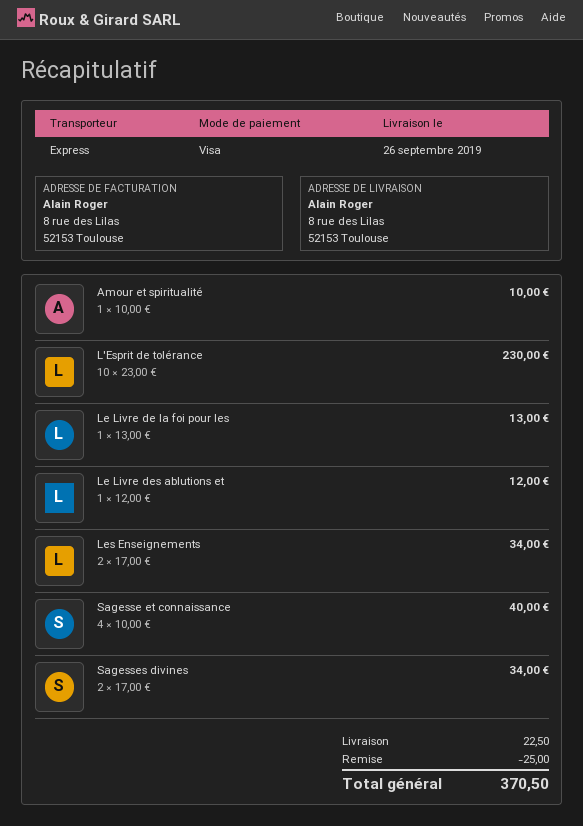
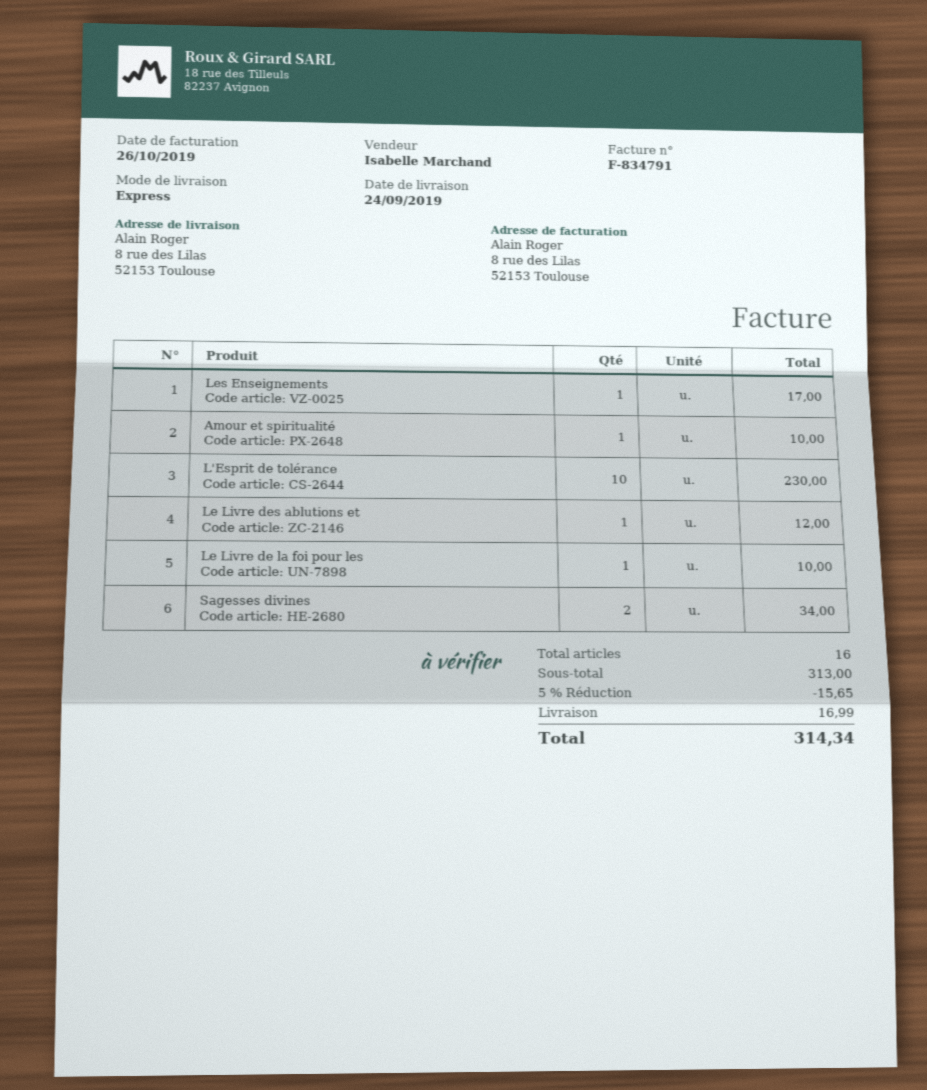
delivery date: 2019-09-26 -> 2019-09-24
Le Livre de la foi pour les: 1 for 13.00 -> 1 for 10.00
Les Enseignements: 2 for 34.00 -> 1 for 17.00
Sagesse et connaissance: 4 for 40.00 -> none
discount: 25.00 -> 15.65
shipping: 22.50 -> 16.99
total: 370.50 -> 314.34

